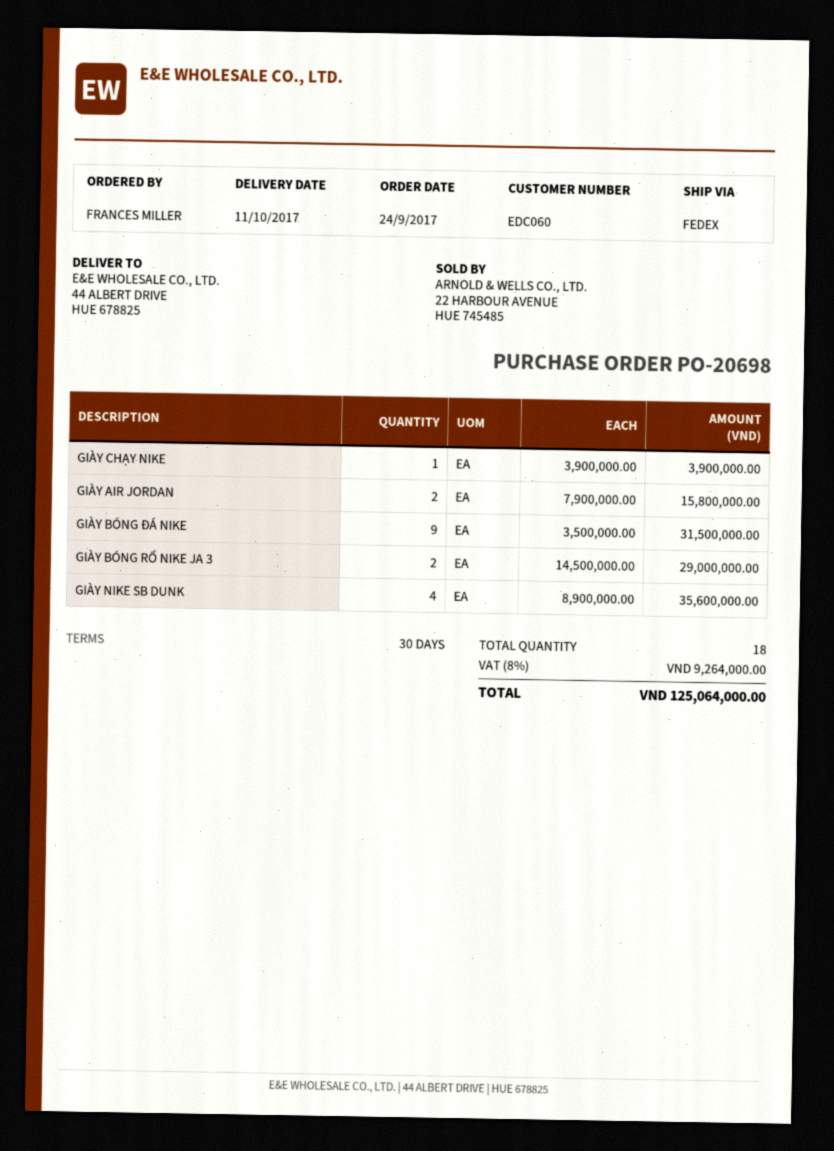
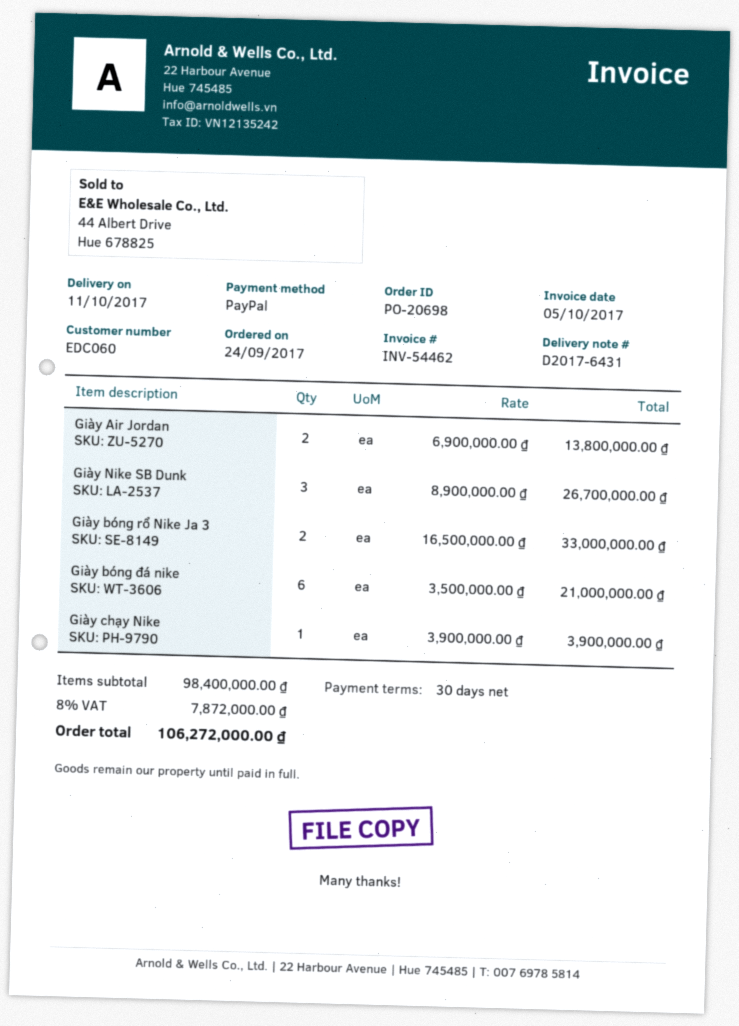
GIÀY AIR JORDAN: 2 x 7900000.00 = 15800000.00 -> 2 x 6900000.00 = 13800000.00
GIÀY BÓNG ĐÁ NIKE: 9 x 3500000.00 = 31500000.00 -> 6 x 3500000.00 = 21000000.00
GIÀY BÓNG RỔ NIKE JA 3: 2 x 14500000.00 = 29000000.00 -> 2 x 16500000.00 = 33000000.00
GIÀY NIKE SB DUNK: 4 x 8900000.00 = 35600000.00 -> 3 x 8900000.00 = 26700000.00
tax: 8% = 9264000.00 -> 8% = 7872000.00
total: 125064000.00 -> 106272000.00

